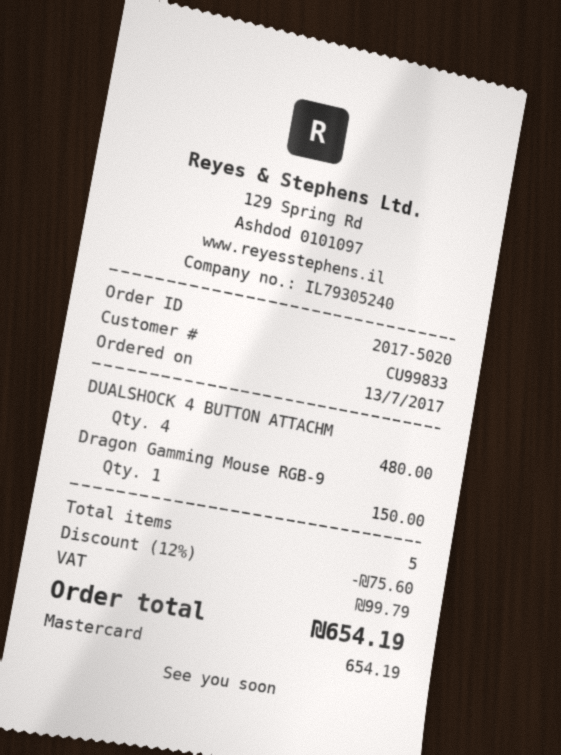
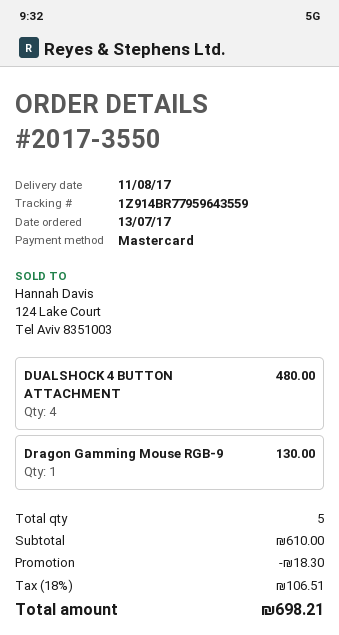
order number: 2017-5020 -> 2017-3550
Dragon Gamming Mouse RGB-9: 1 for 150.00 -> 1 for 130.00
discount: 75.60 -> 18.30
tax: 99.79 -> 106.51
total: 654.19 -> 698.21

